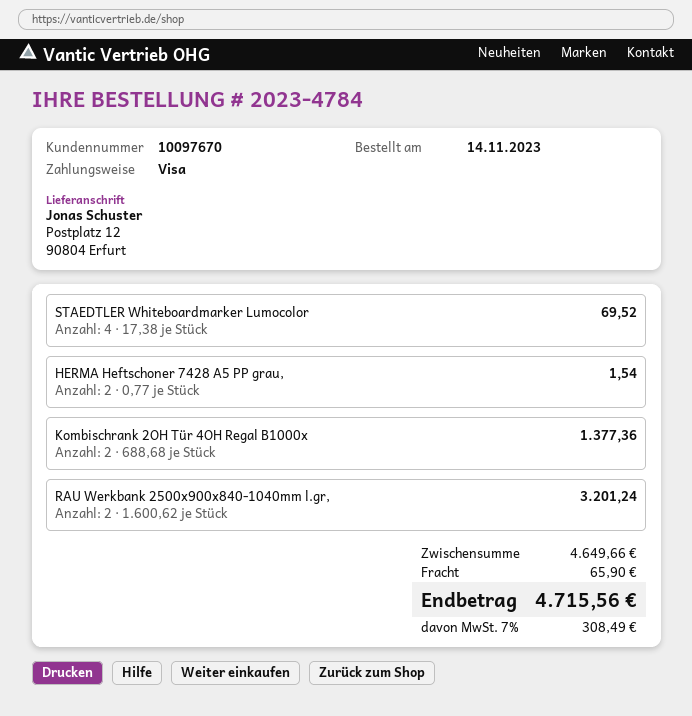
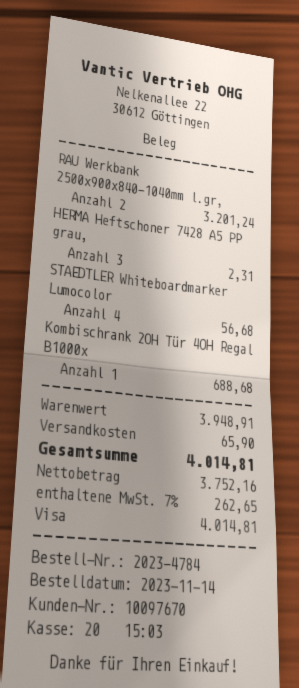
STAEDTLER Whiteboardmarker Lumocolor: 4 for 69.52 -> 4 for 56.68
HERMA Heftschoner 7428 A5 PP grau,: 2 for 1.54 -> 3 for 2.31
Kombischrank 2OH Tür 4OH Regal B1000x: 2 for 1377.36 -> 1 for 688.68
subtotal: 4649.66 -> 3948.91
tax: 7% = 308.49 -> 7% = 262.65
total: 4715.56 -> 4014.81

